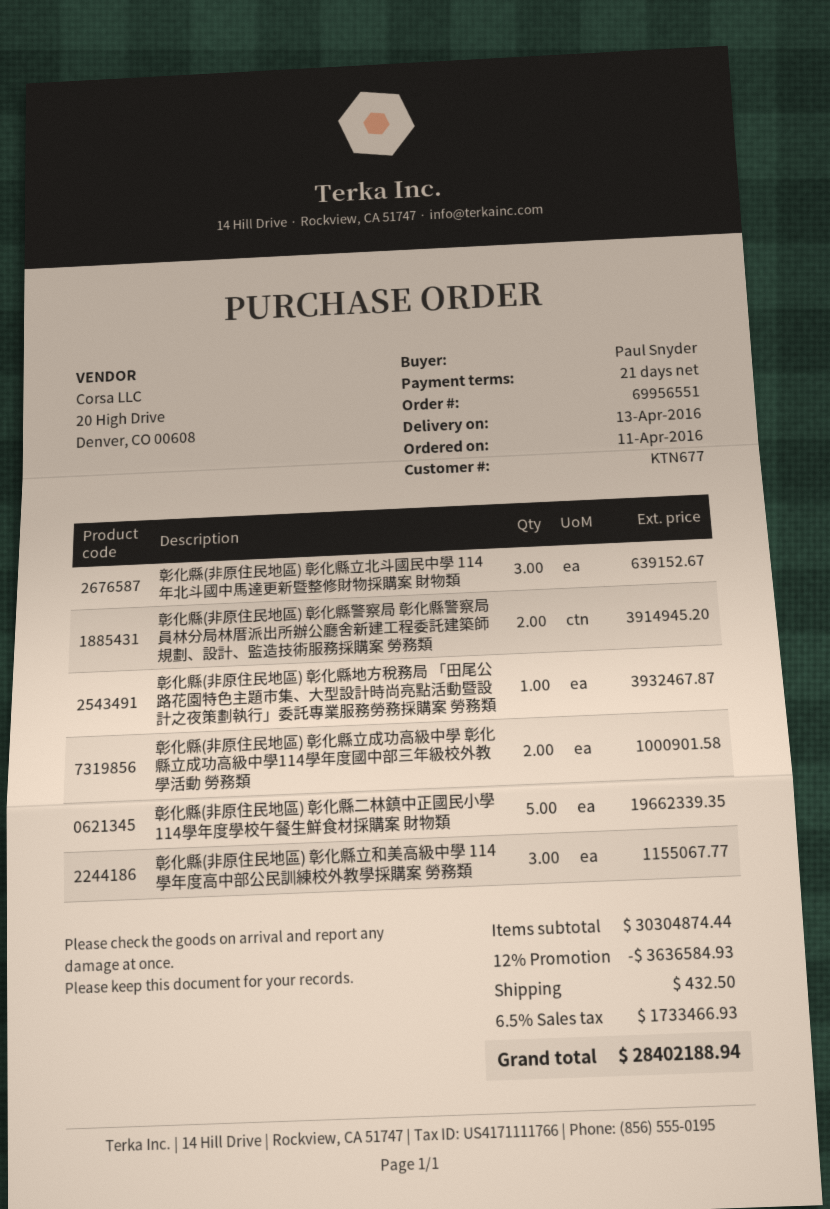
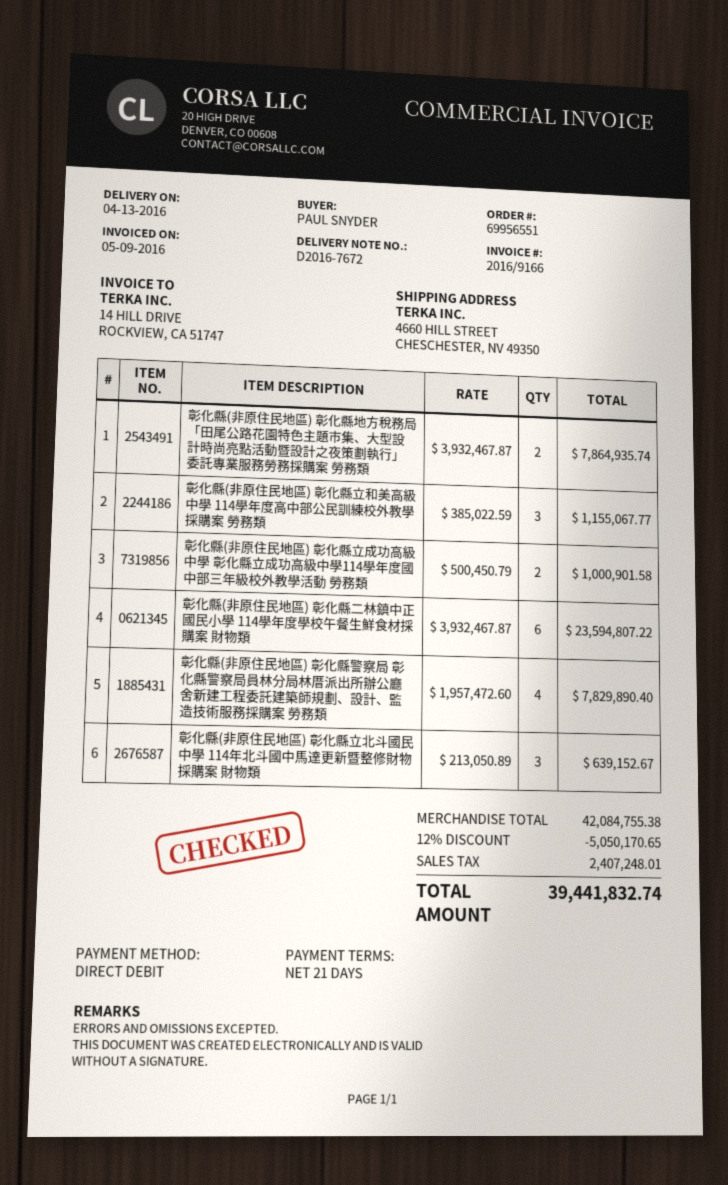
彰化縣(非原住民地區) 彰化縣警察局 彰化縣警察局員林分局林厝派出所辦公廳舍新建工程委託建築師規劃、設計、監造技術服務採購案 勞務類: 2 for 3914945.20 -> 4 for 7829890.40
彰化縣(非原住民地區) 彰化縣地方稅務局 「田尾公路花園特色主題市集、大型設計時尚亮點活動暨設計之夜策劃執行」委託專業服務勞務採購案 勞務類: 1 for 3932467.87 -> 2 for 7864935.74
彰化縣(非原住民地區) 彰化縣二林鎮中正國民小學 114學年度學校午餐生鮮食材採購案 財物類: 5 for 19662339.35 -> 6 for 23594807.22
subtotal: 30304874.44 -> 42084755.38
discount: 12% = 3636584.93 -> 12% = 5050170.65
shipping: 432.50 -> none
tax: 1733466.93 -> 2407248.01
total: 28402188.94 -> 39441832.74

